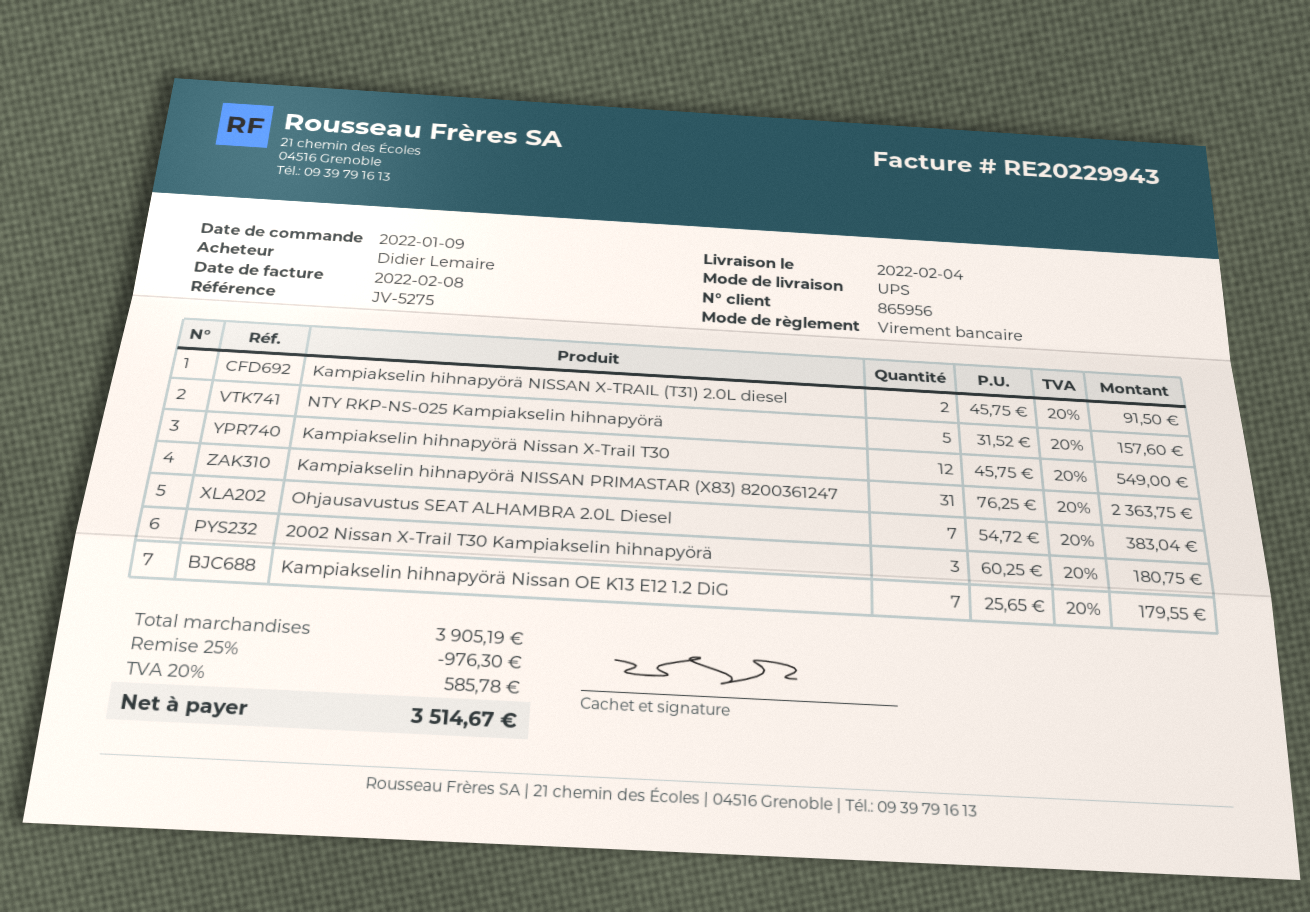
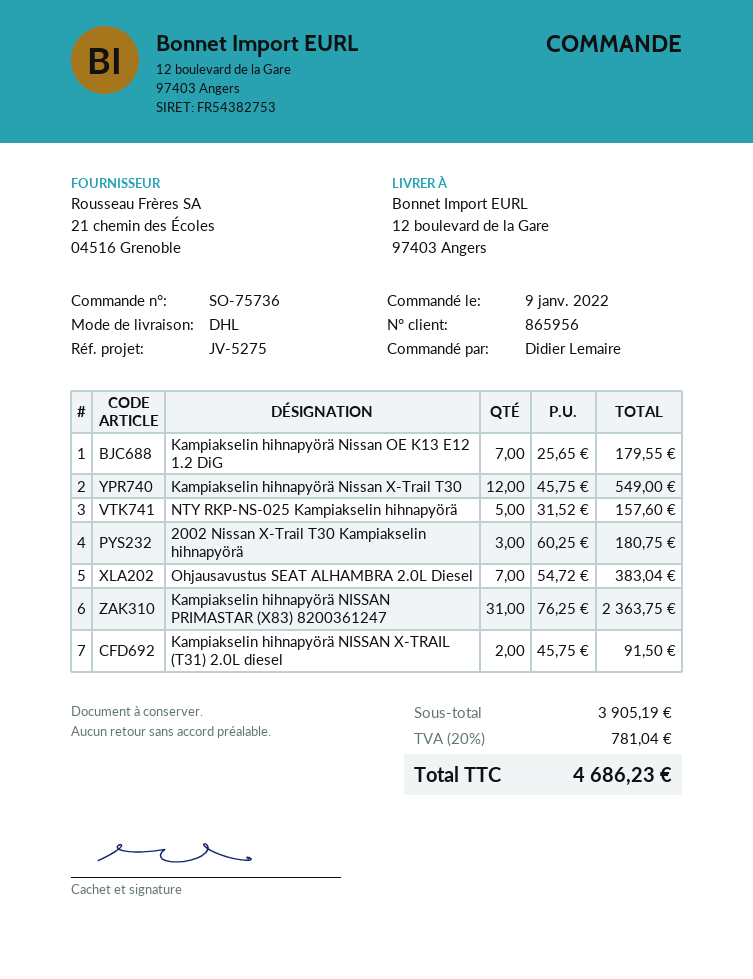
shipping method: UPS -> DHL
discount: 25% = 976.30 -> none
tax: 20% = 585.78 -> 20% = 781.04
total: 3514.67 -> 4686.23

